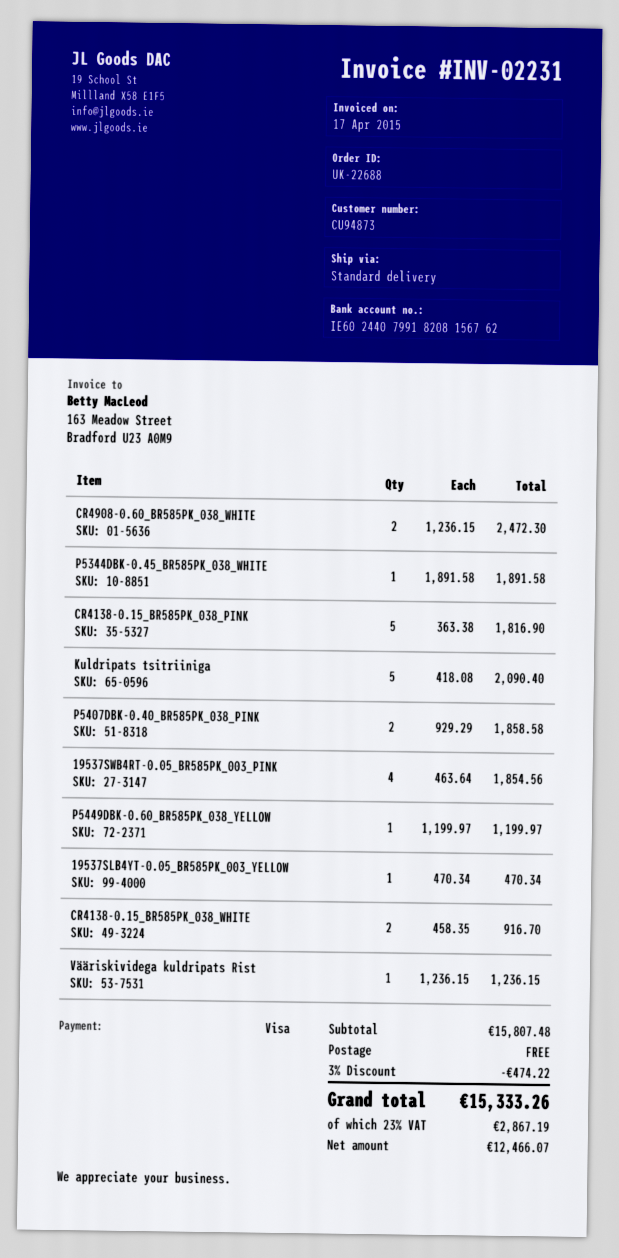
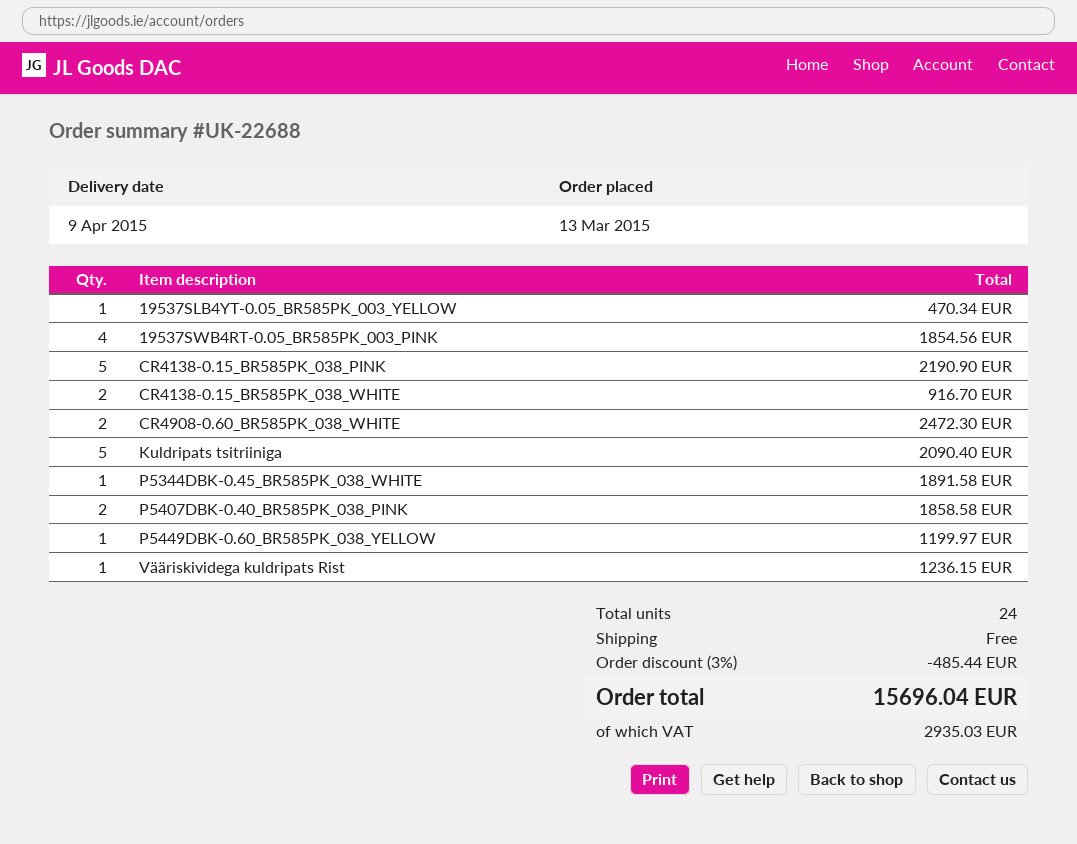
CR4138-0.15_BR585PK_038_PINK: 5 for 1816.90 -> 5 for 2190.90
discount: 3% = 474.22 -> 3% = 485.44
tax: 2867.19 -> 2935.03
total: 15333.26 -> 15696.04

